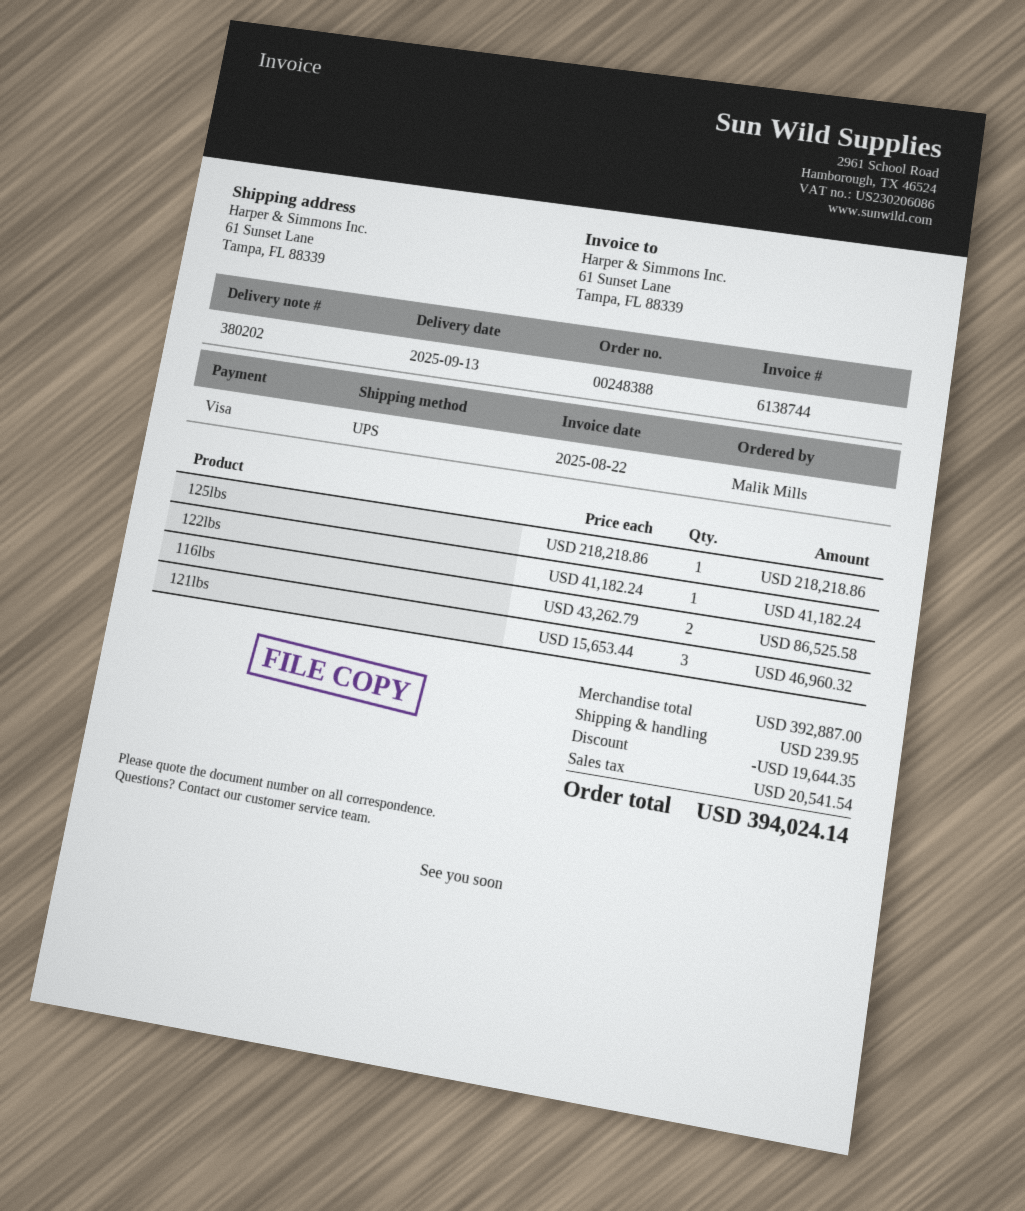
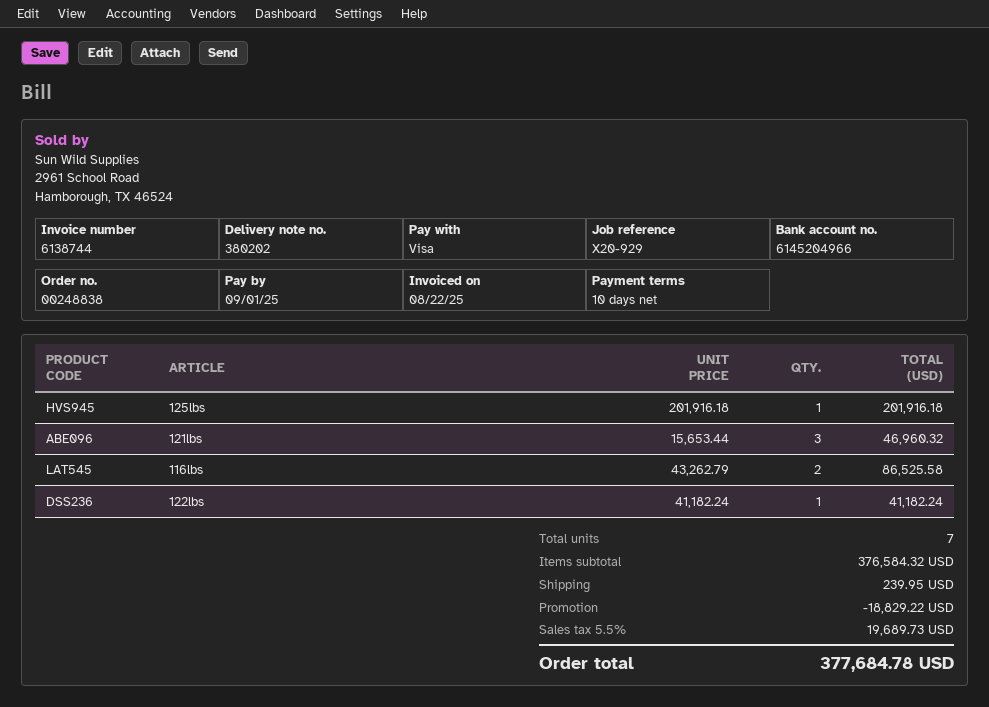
order number: 00248388 -> 00248838
125lbs: 1 x 218218.86 = 218218.86 -> 1 x 201916.18 = 201916.18
subtotal: 392887.00 -> 376584.32
discount: 19644.35 -> 18829.22
tax: 20541.54 -> 19689.73
total: 394024.14 -> 377684.78

